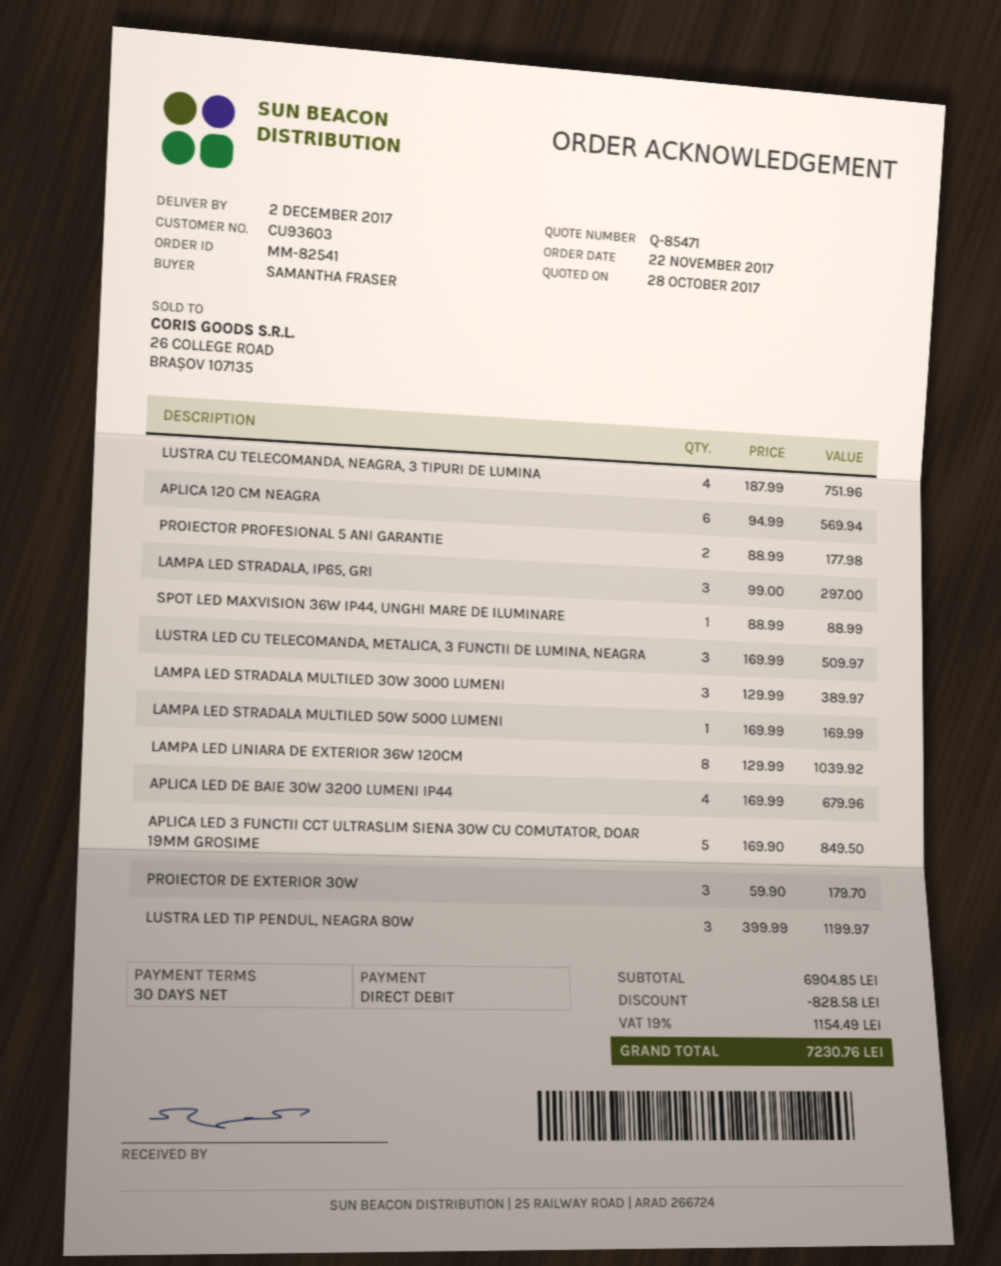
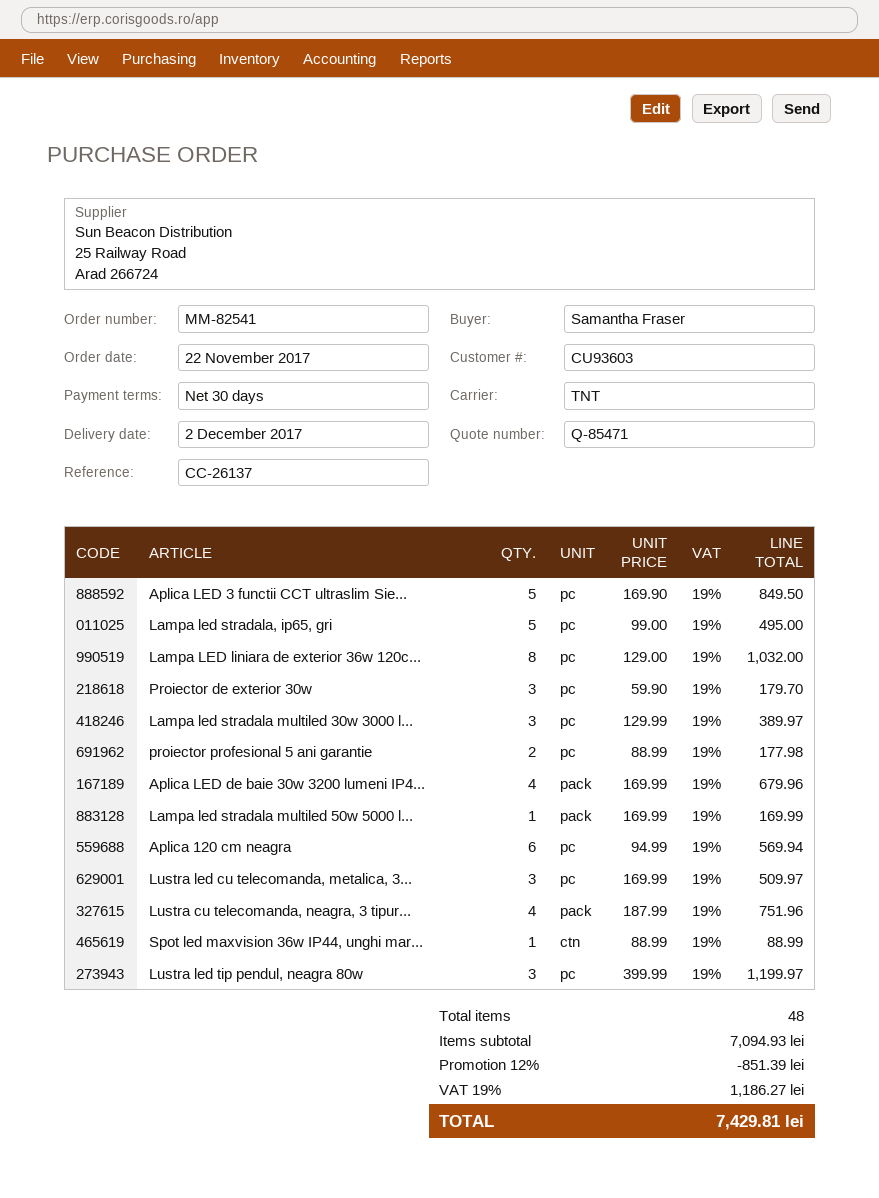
LAMPA LED STRADALA, IP65, GRI: 3 x 99.00 = 297.00 -> 5 x 99.00 = 495.00
LAMPA LED LINIARA DE EXTERIOR 36W 120CM: 8 x 129.99 = 1039.92 -> 8 x 129.00 = 1032.00
subtotal: 6904.85 -> 7094.93
discount: 828.58 -> 851.39
tax: 19% = 1154.49 -> 19% = 1186.27
total: 7230.76 -> 7429.81

